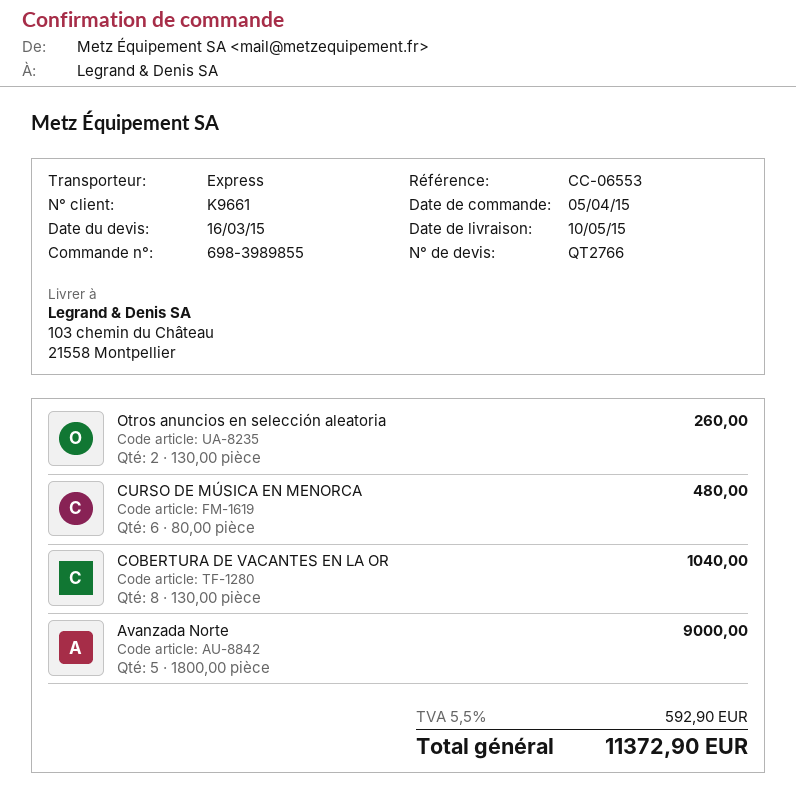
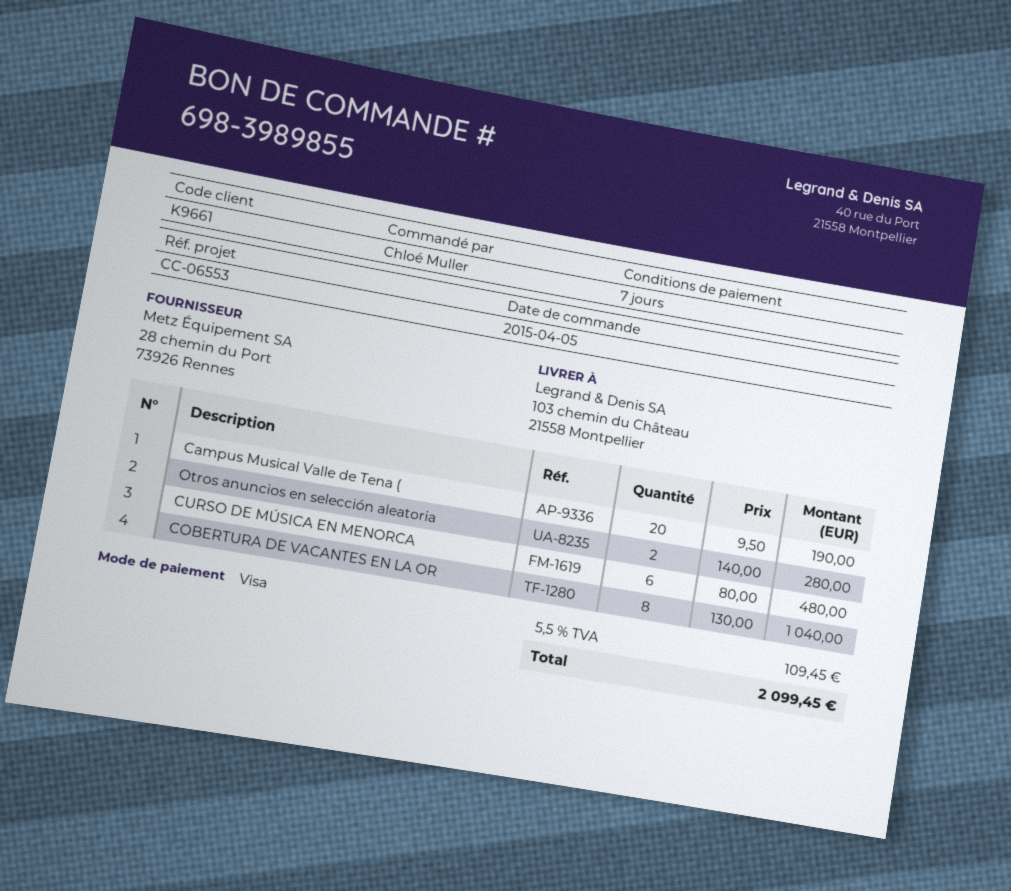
Otros anuncios en selección aleatoria: 2 x 130.00 = 260.00 -> 2 x 140.00 = 280.00
Avanzada Norte: 5 x 1800.00 = 9000.00 -> none
Campus Musical Valle de Tena (: none -> 20 x 9.50 = 190.00
tax: 5.5% = 592.90 -> 5.5% = 109.45
total: 11372.90 -> 2099.45

